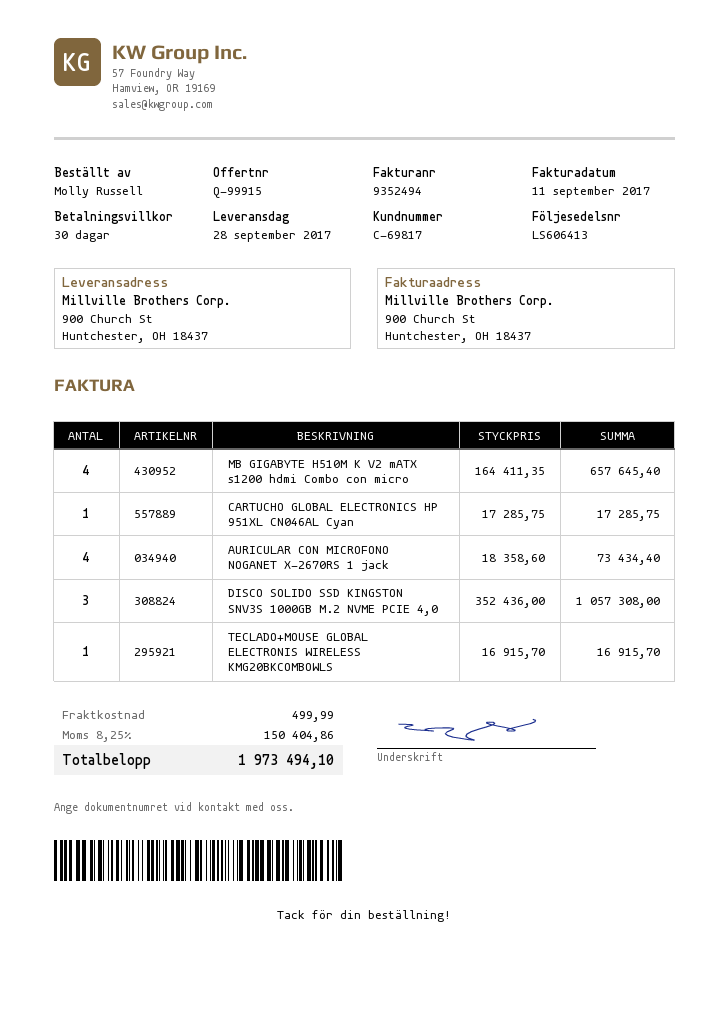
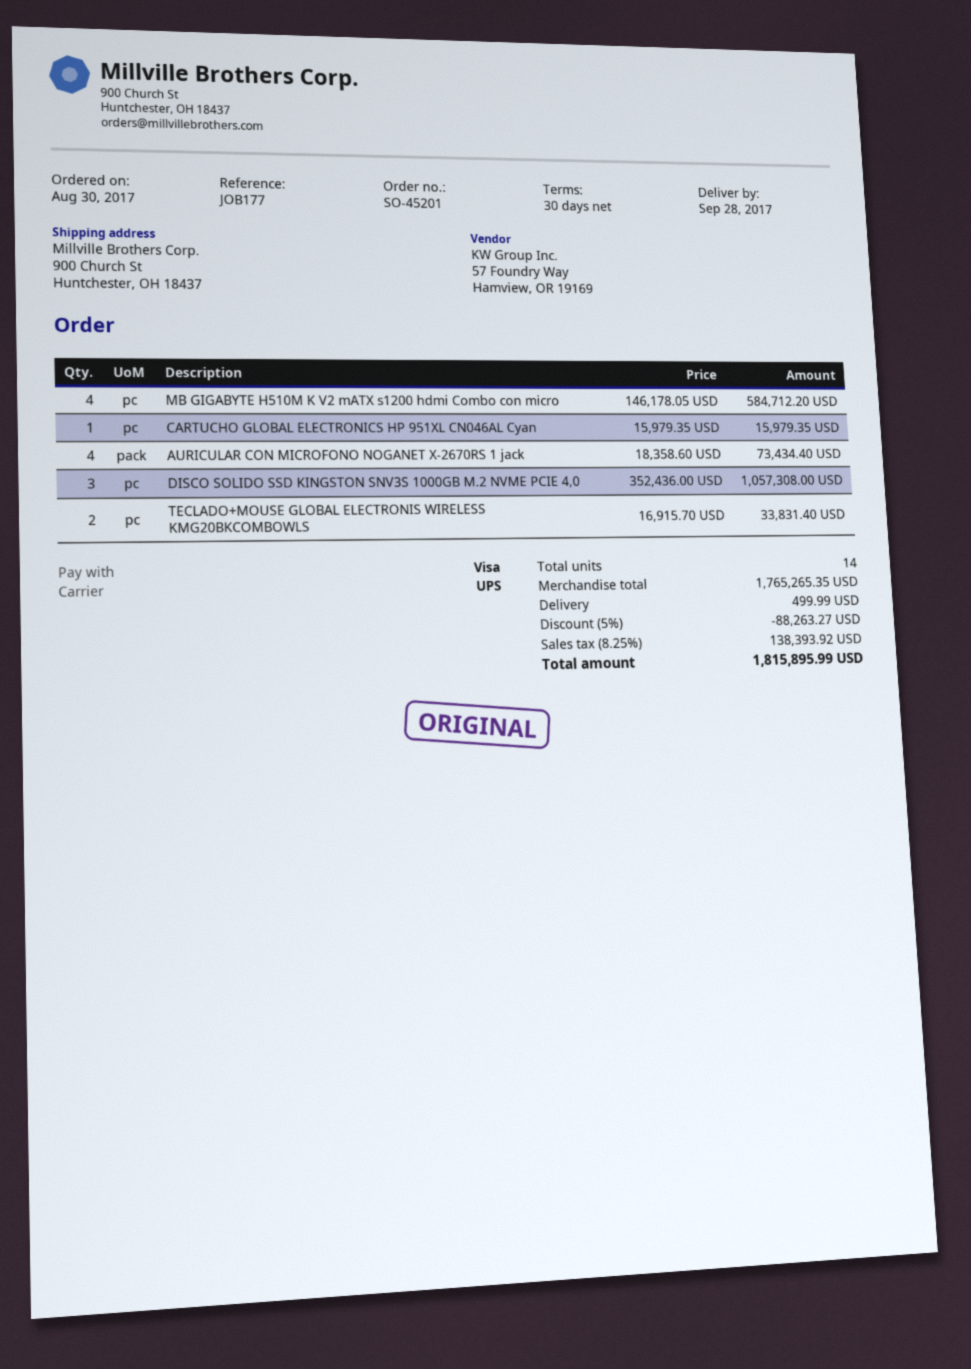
MB GIGABYTE H510M K V2 mATX s1200 hdmi Combo con micro: 4 x 164411.35 = 657645.40 -> 4 x 146178.05 = 584712.20
CARTUCHO GLOBAL ELECTRONICS HP 951XL CN046AL Cyan: 1 x 17285.75 = 17285.75 -> 1 x 15979.35 = 15979.35
TECLADO+MOUSE GLOBAL ELECTRONIS WIRELESS KMG20BKCOMBOWLS: 1 x 16915.70 = 16915.70 -> 2 x 16915.70 = 33831.40
discount: none -> 5% = 88263.27
tax: 8.25% = 150404.86 -> 8.25% = 138393.92
total: 1973494.10 -> 1815895.99

